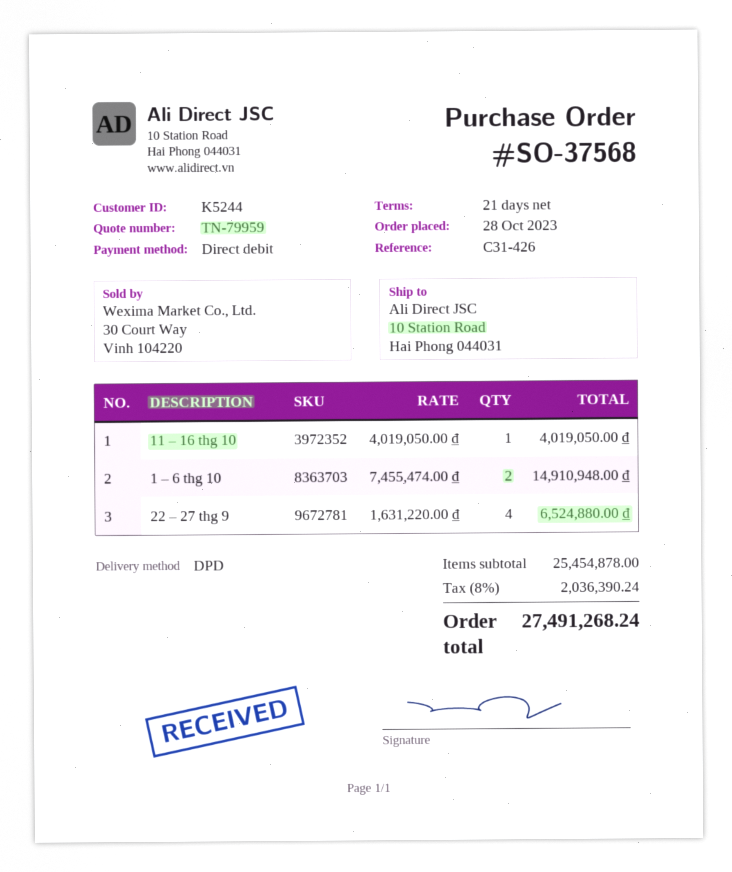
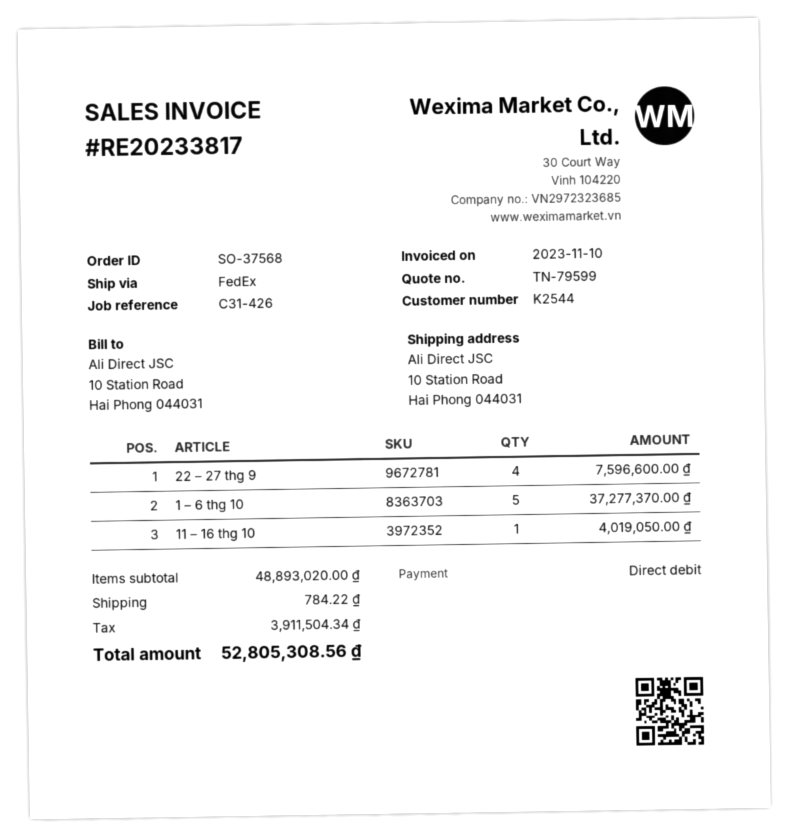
quote number: TN-79959 -> TN-79599
customer number: K5244 -> K2544
shipping method: DPD -> FedEx
1 – 6 thg 10: 2 for 14910948.00 -> 5 for 37277370.00
22 – 27 thg 9: 4 for 6524880.00 -> 4 for 7596600.00
subtotal: 25454878.00 -> 48893020.00
shipping: none -> 784.22
tax: 2036390.24 -> 3911504.34
total: 27491268.24 -> 52805308.56

